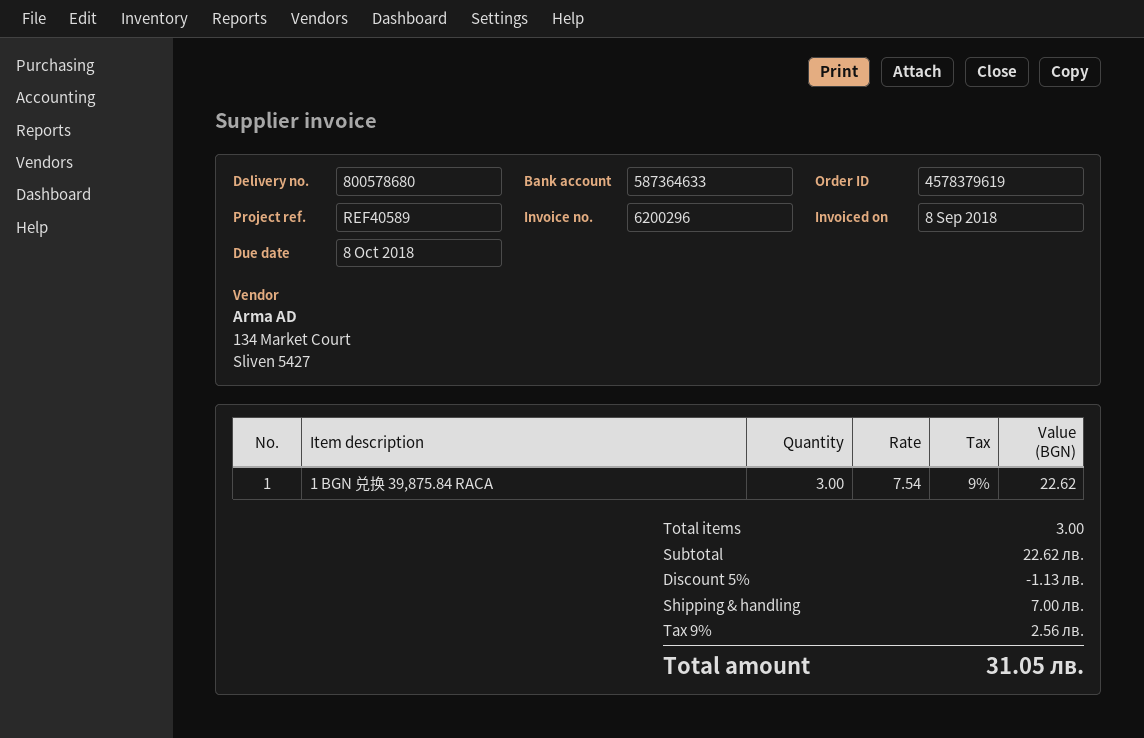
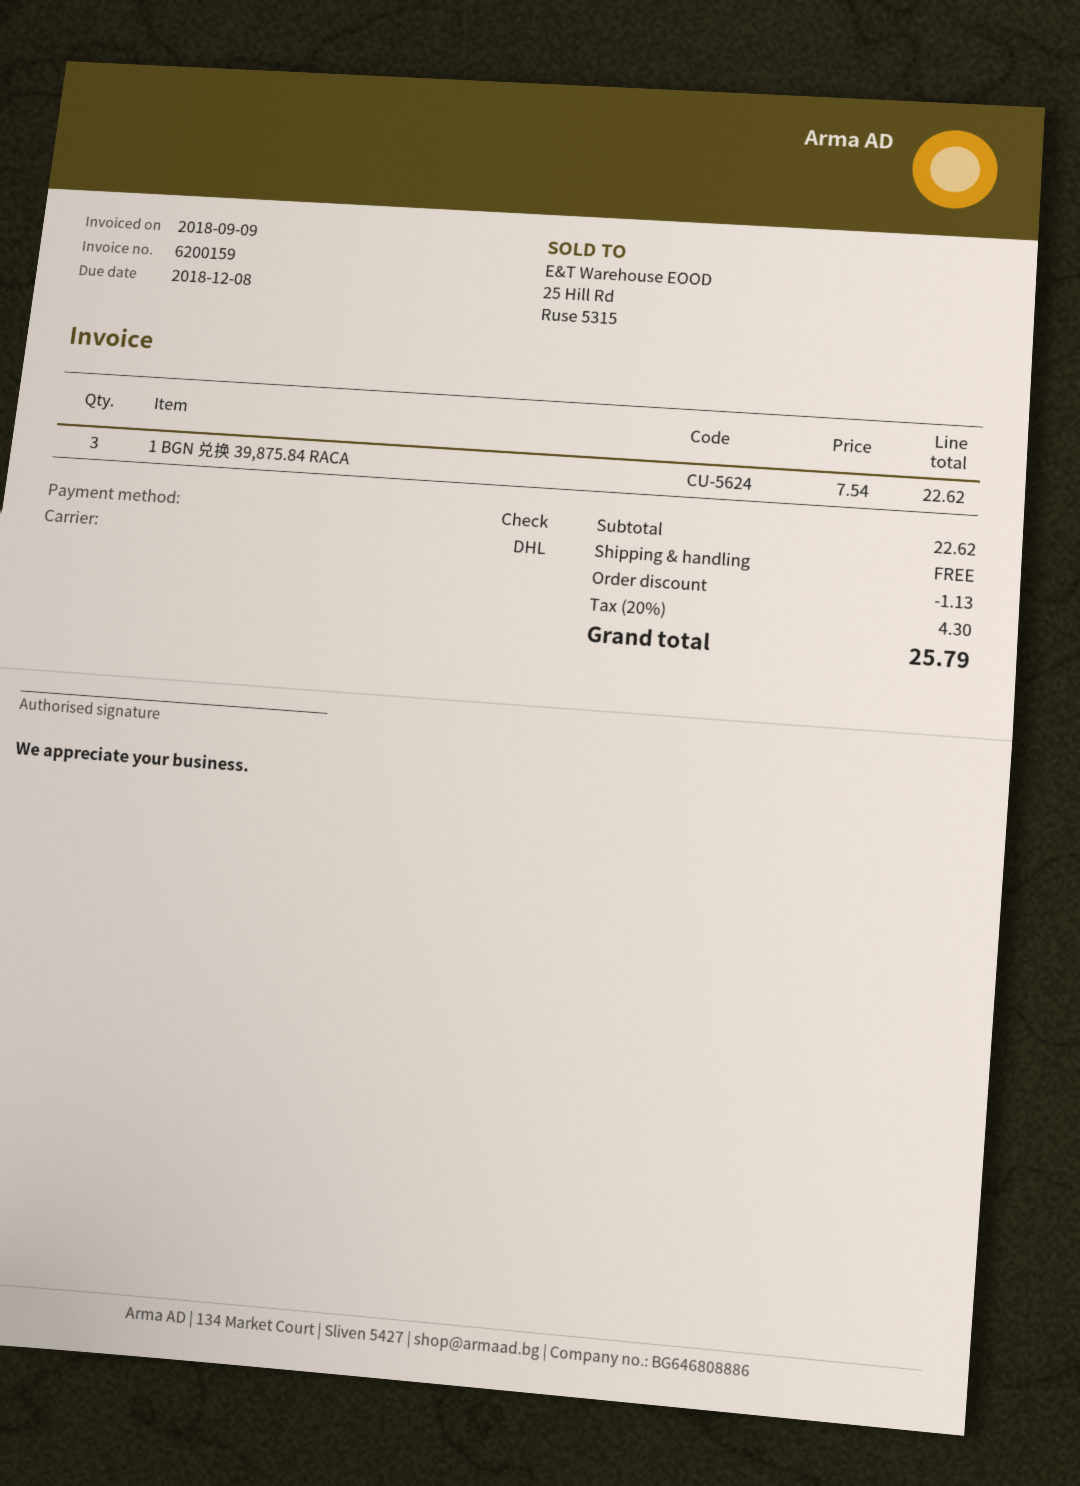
invoice number: 6200296 -> 6200159
invoice date: 2018-09-08 -> 2018-09-09
due date: 2018-10-08 -> 2018-12-08
shipping: 7.00 -> 0.00
tax: 9% = 2.56 -> 20% = 4.30
total: 31.05 -> 25.79

